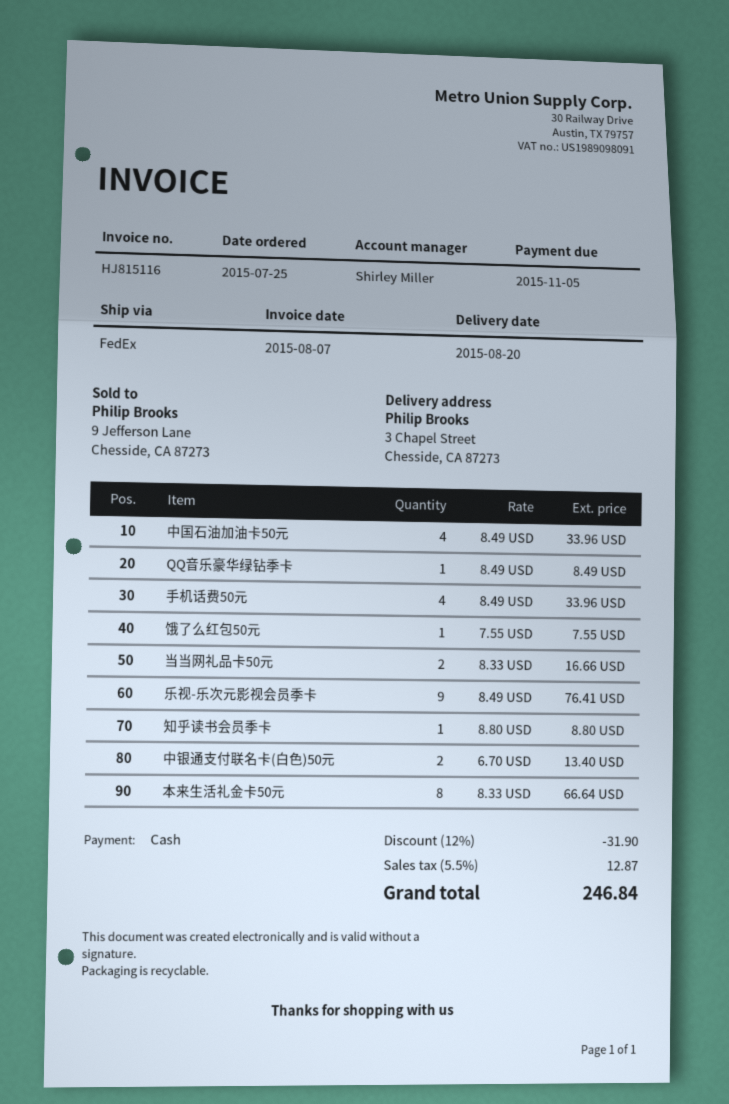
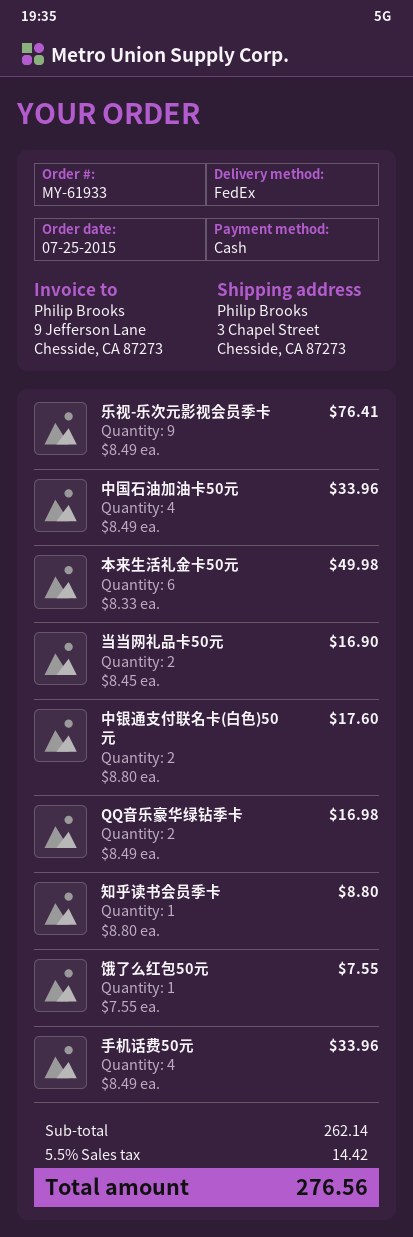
QQ音乐豪华绿钻季卡: 1 x 8.49 = 8.49 -> 2 x 8.49 = 16.98
当当网礼品卡50元: 2 x 8.33 = 16.66 -> 2 x 8.45 = 16.90
中银通支付联名卡(白色)50元: 2 x 6.70 = 13.40 -> 2 x 8.80 = 17.60
本来生活礼金卡50元: 8 x 8.33 = 66.64 -> 6 x 8.33 = 49.98
discount: 12% = 31.90 -> none
tax: 5.5% = 12.87 -> 5.5% = 14.42
total: 246.84 -> 276.56

